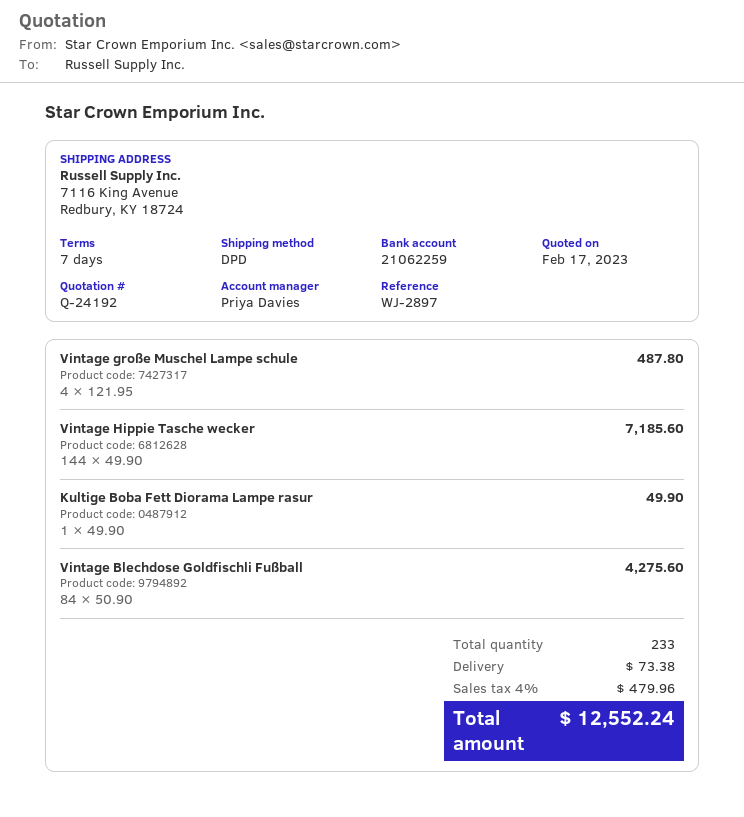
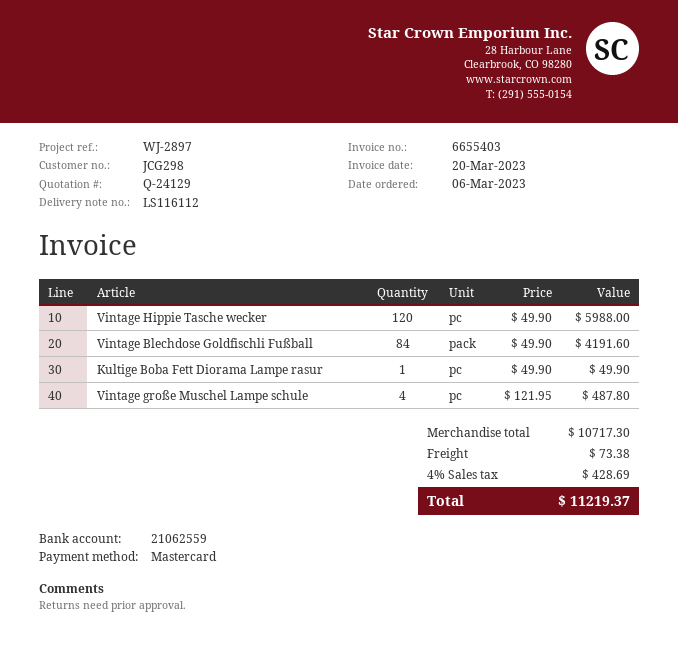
quote number: Q-24192 -> Q-24129
bank account: 21062259 -> 21062559
Vintage Hippie Tasche wecker: 144 x 49.90 = 7185.60 -> 120 x 49.90 = 5988.00
Vintage Blechdose Goldfischli Fußball: 84 x 50.90 = 4275.60 -> 84 x 49.90 = 4191.60
tax: 4% = 479.96 -> 4% = 428.69
total: 12552.24 -> 11219.37

